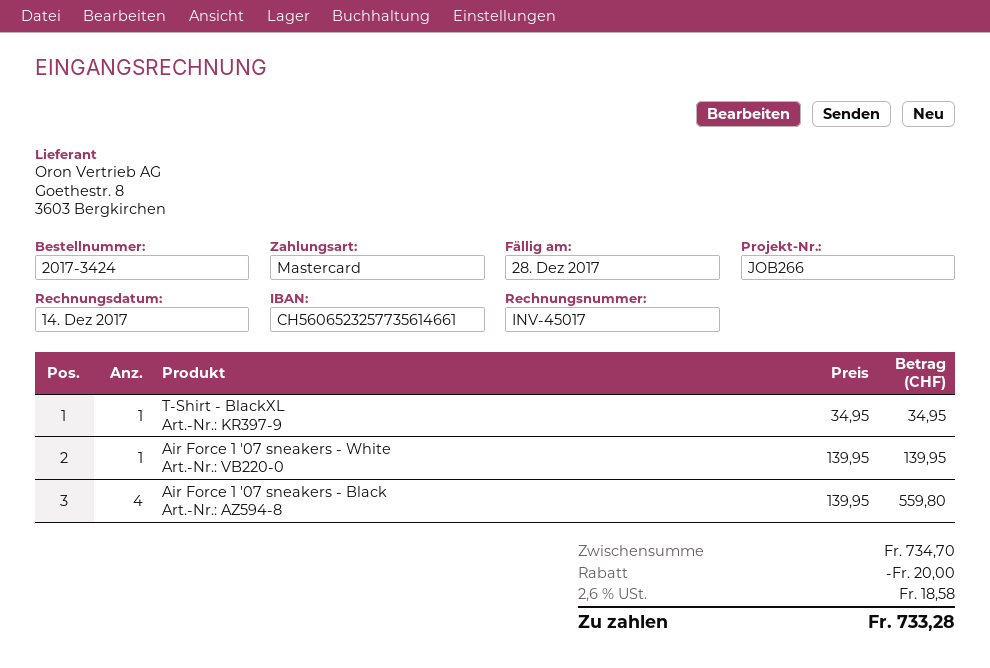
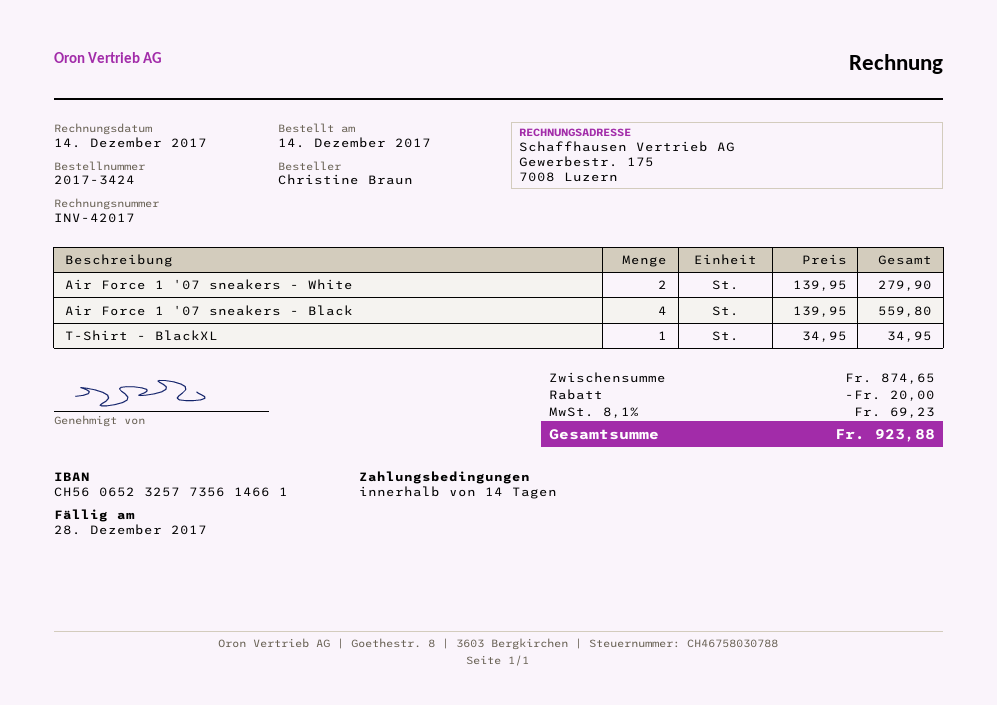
invoice number: INV-45017 -> INV-42017
Air Force 1 '07 sneakers - White: 1 x 139.95 = 139.95 -> 2 x 139.95 = 279.90
subtotal: 734.70 -> 874.65
tax: 2.6% = 18.58 -> 8.1% = 69.23
total: 733.28 -> 923.88

